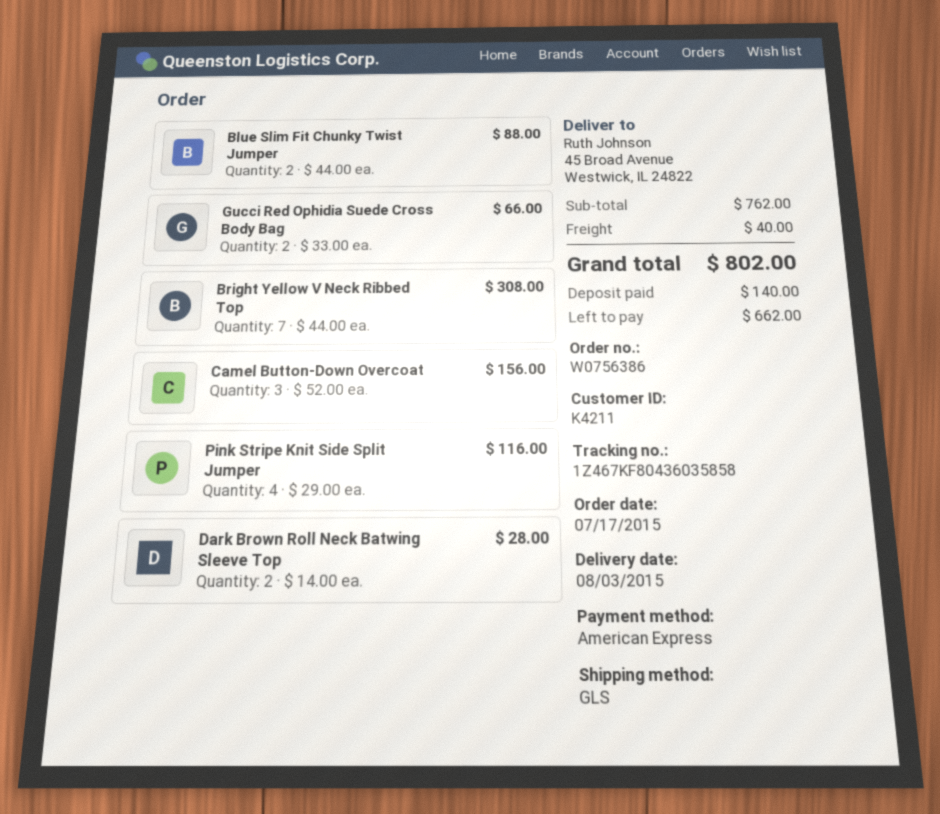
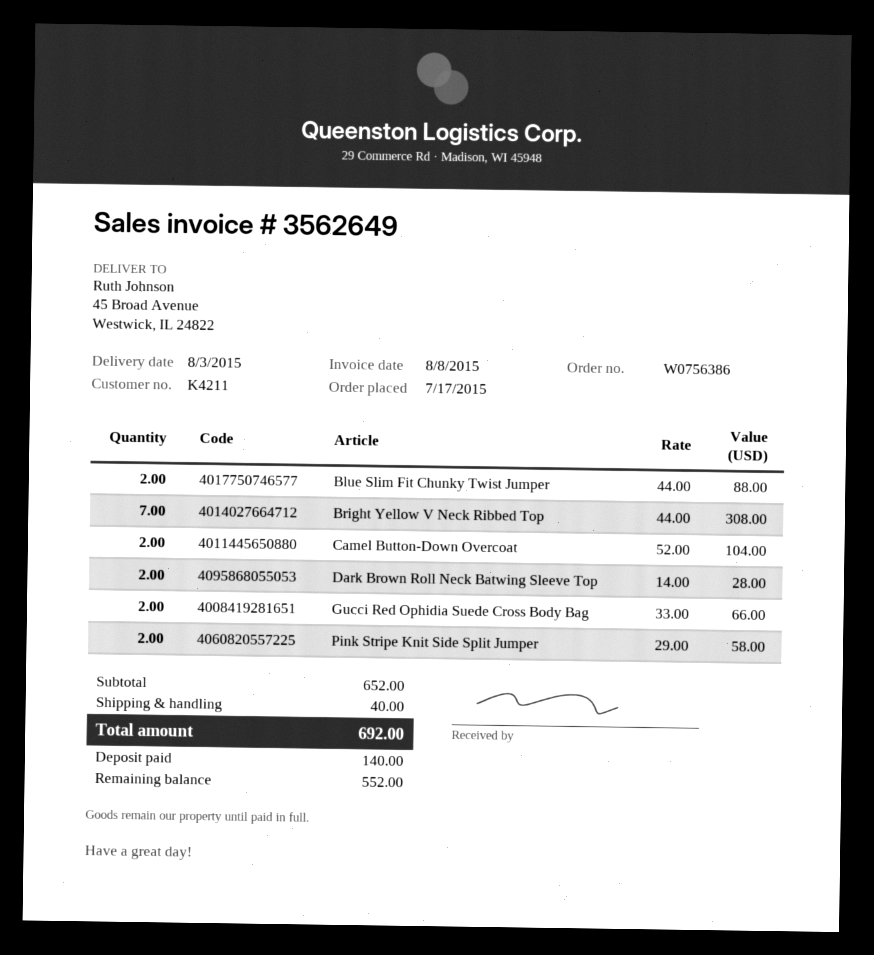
Camel Button-Down Overcoat: 3 x 52.00 = 156.00 -> 2 x 52.00 = 104.00
Pink Stripe Knit Side Split Jumper: 4 x 29.00 = 116.00 -> 2 x 29.00 = 58.00
subtotal: 762.00 -> 652.00
total: 802.00 -> 692.00
balance: 662.00 -> 552.00

